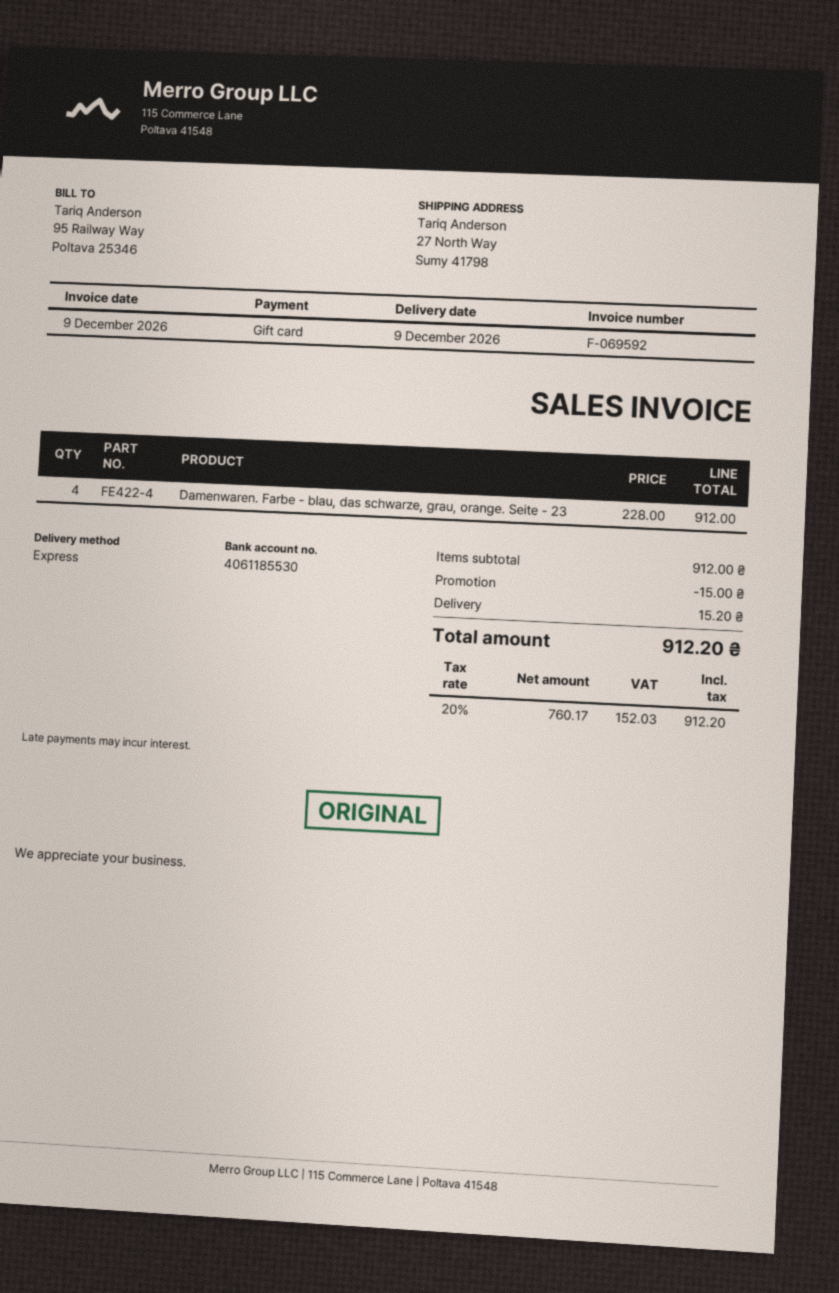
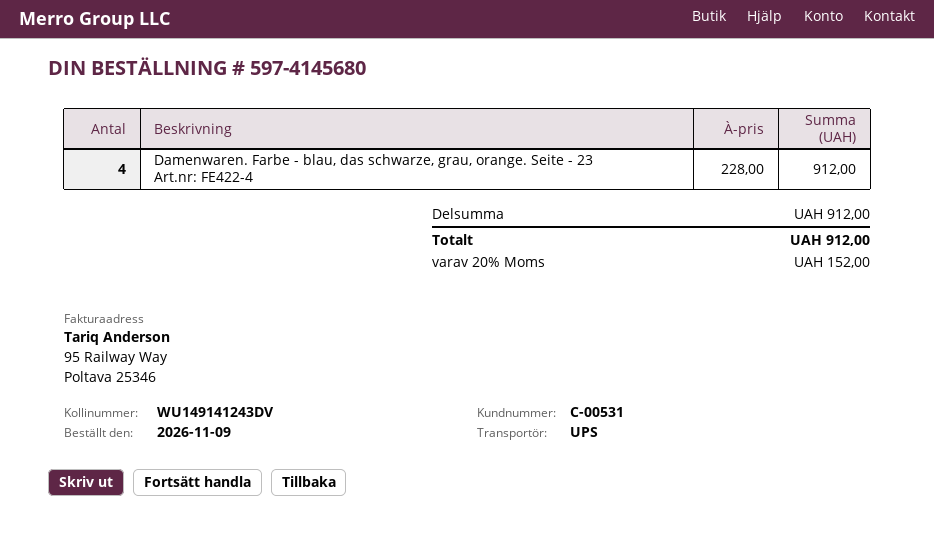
shipping method: express -> UPS
discount: 15.00 -> none
shipping: 15.20 -> none
tax: 20% = 152.03 -> 20% = 152.00
total: 912.20 -> 912.00

